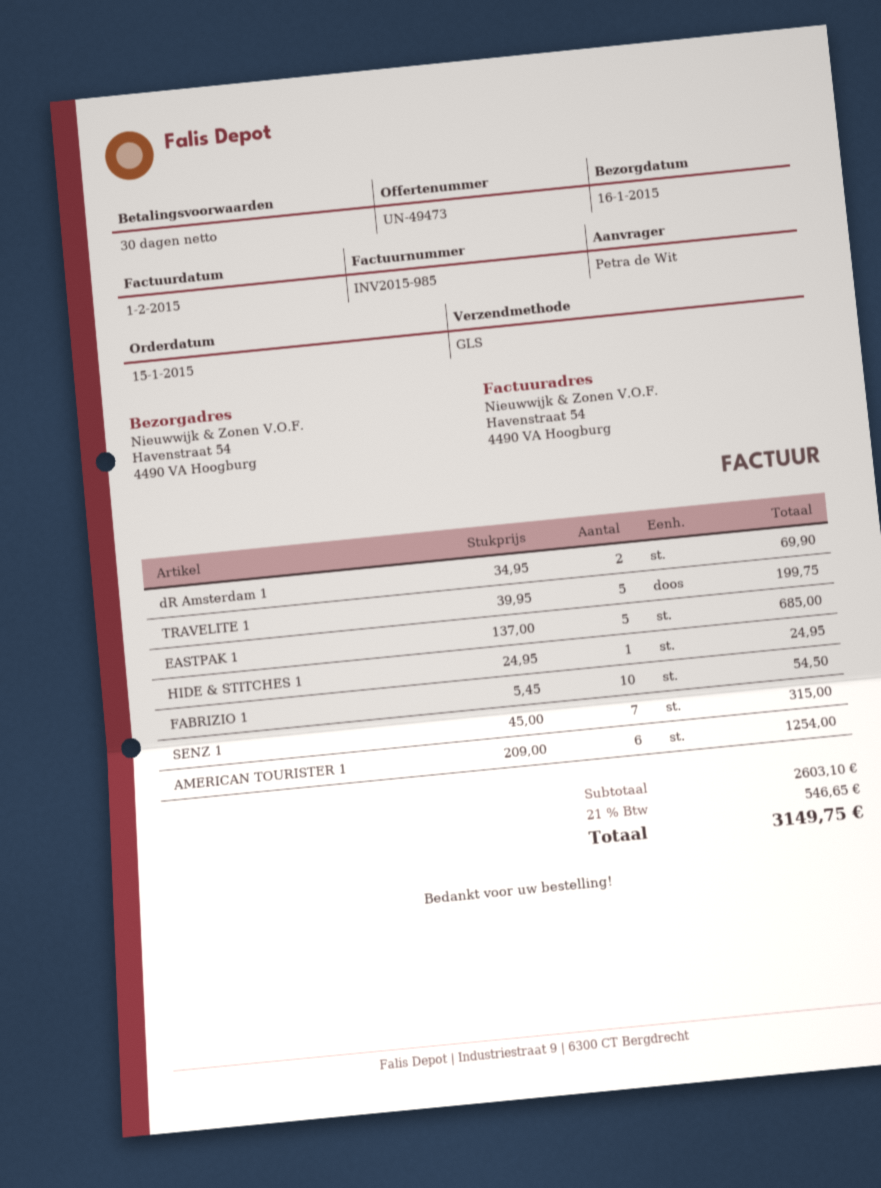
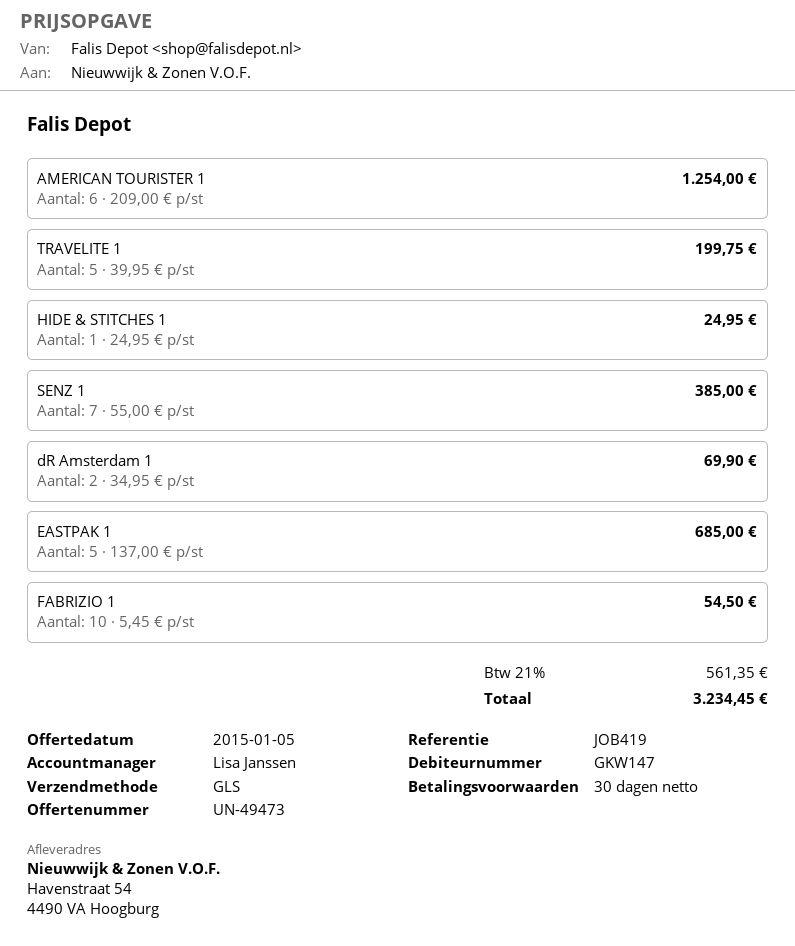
SENZ 1: 7 x 45.00 = 315.00 -> 7 x 55.00 = 385.00
tax: 21% = 546.65 -> 21% = 561.35
total: 3149.75 -> 3234.45

